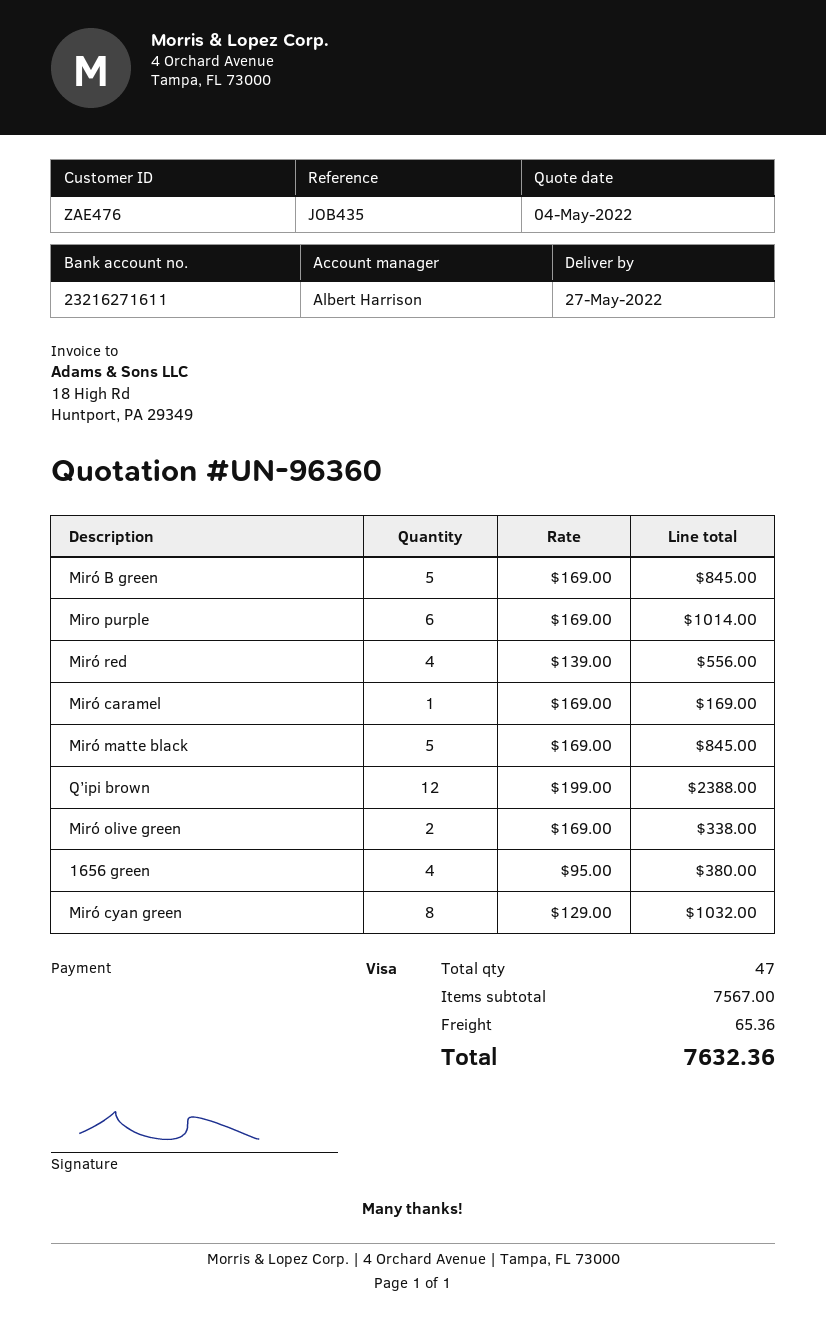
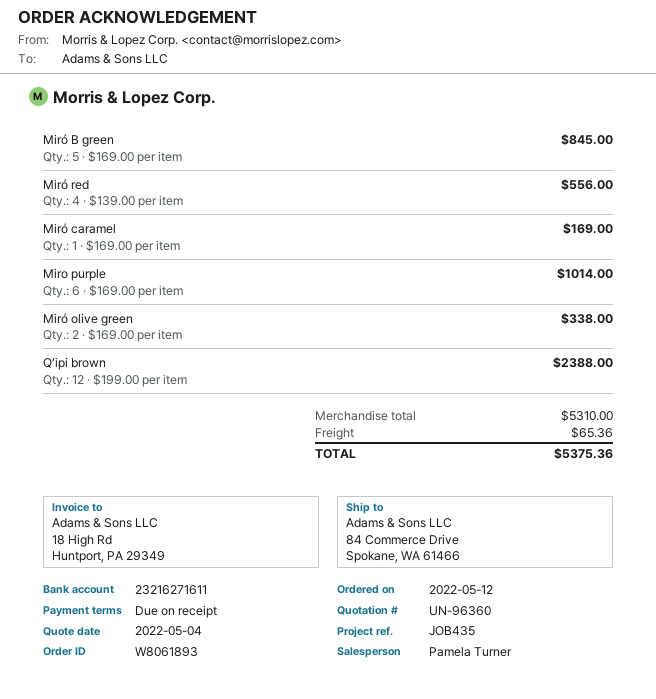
sales rep: Albert Harrison -> Pamela Turner
Miró matte black: 5 x 169.00 = 845.00 -> none
1656 green: 4 x 95.00 = 380.00 -> none
Miró cyan green: 8 x 129.00 = 1032.00 -> none
subtotal: 7567.00 -> 5310.00
total: 7632.36 -> 5375.36

